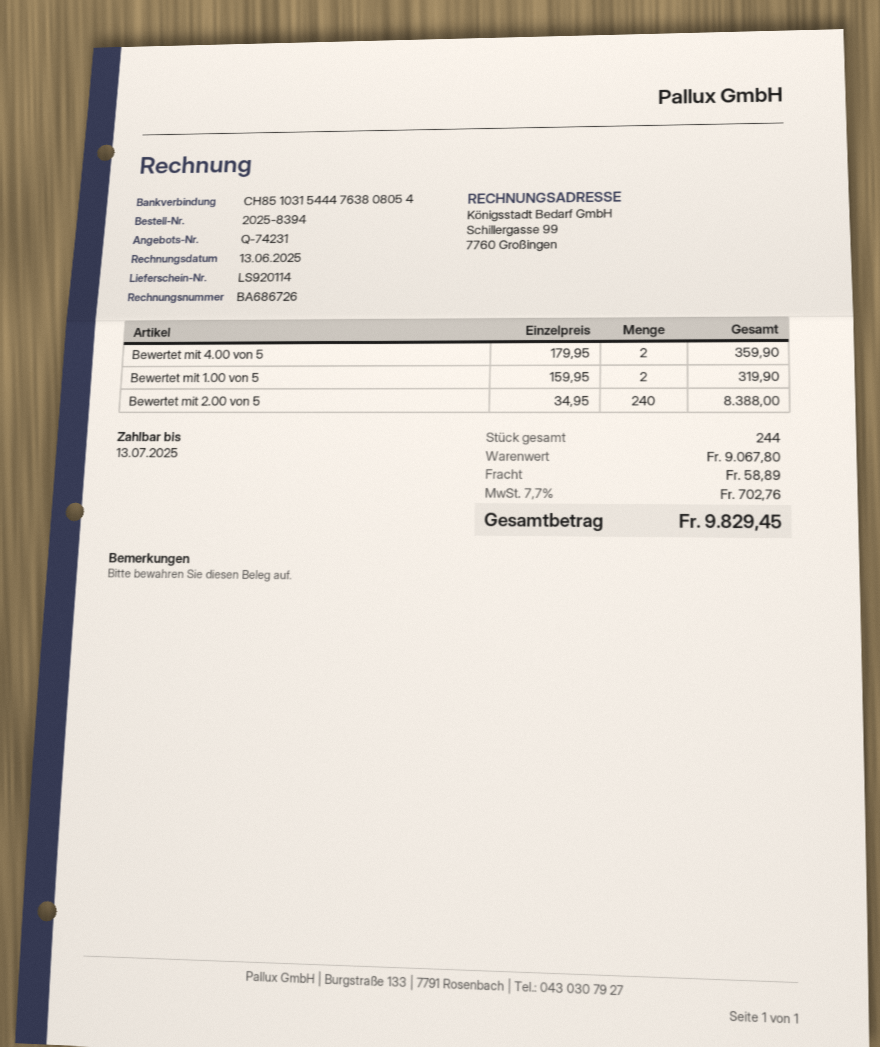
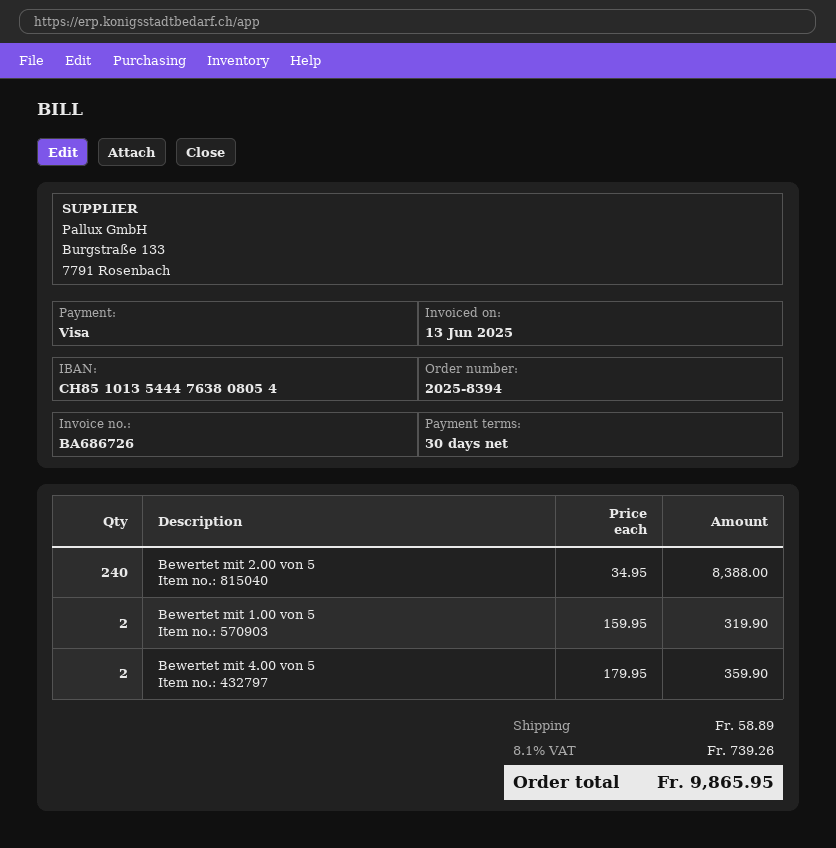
bank account: CH8510315444763808054 -> CH8510135444763808054
tax: 7.7% = 702.76 -> 8.1% = 739.26
total: 9829.45 -> 9865.95

